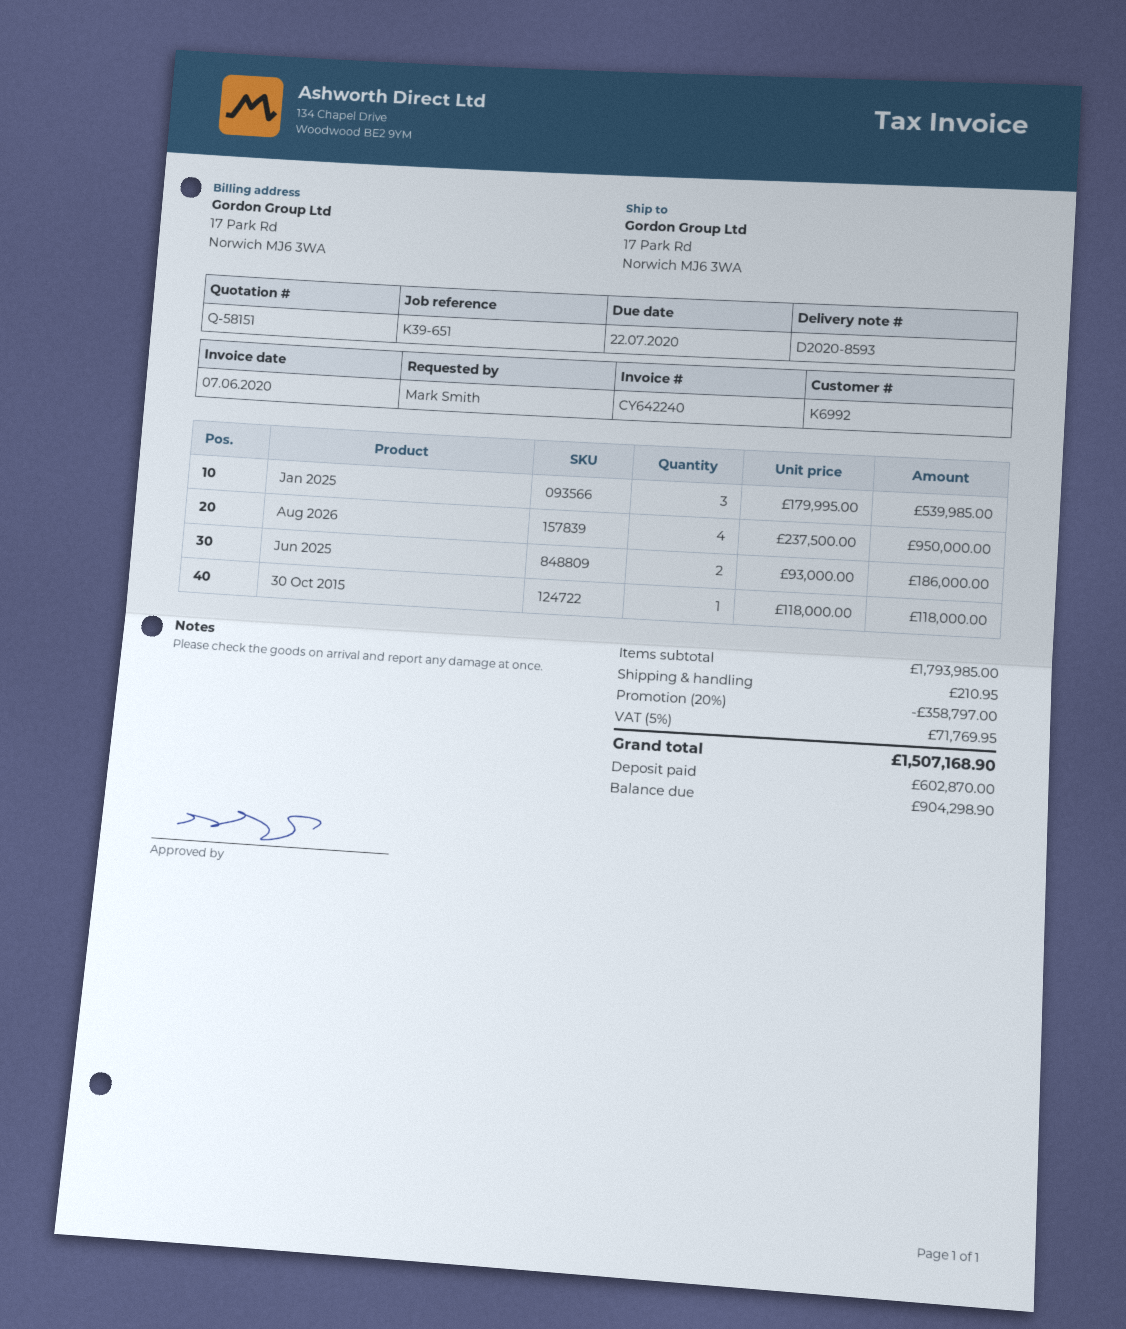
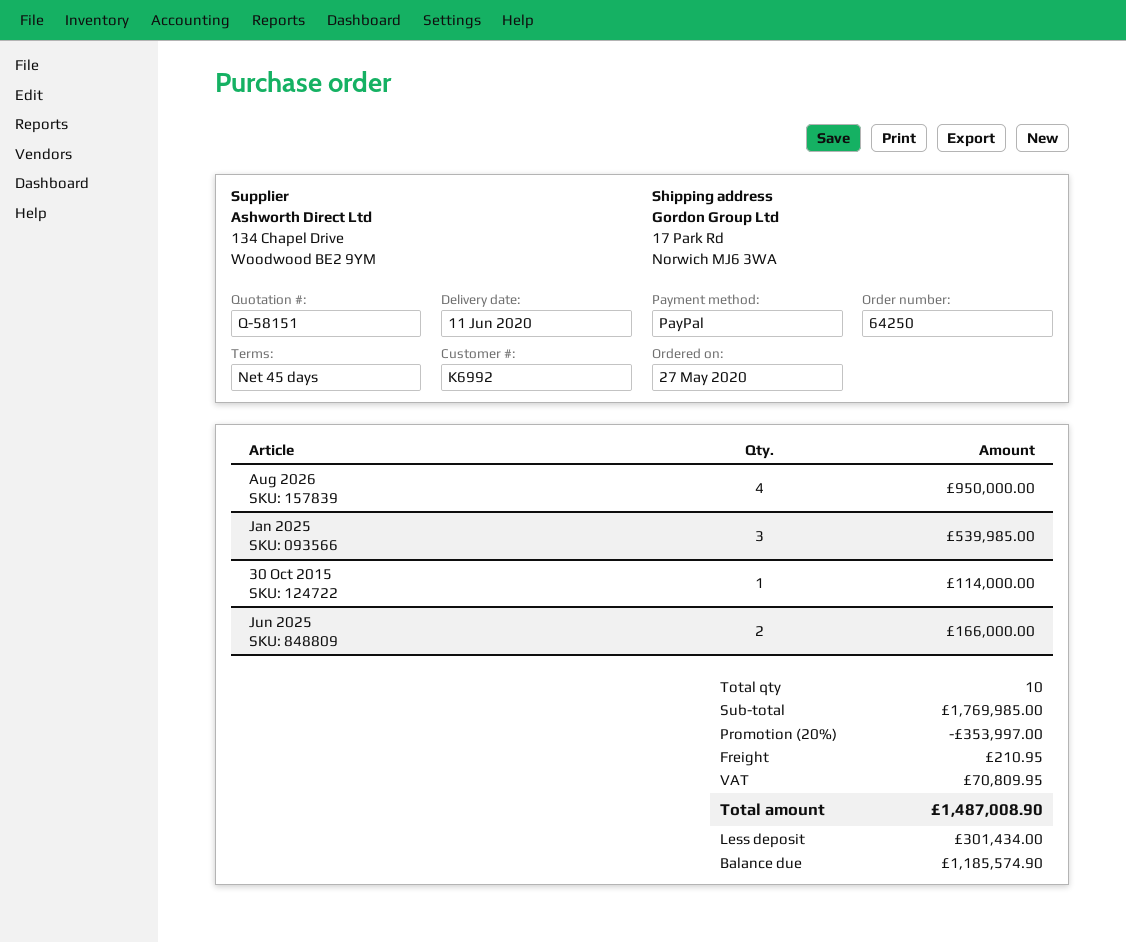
Jun 2025: 2 for 186000.00 -> 2 for 166000.00
30 Oct 2015: 1 for 118000.00 -> 1 for 114000.00
subtotal: 1793985.00 -> 1769985.00
discount: 20% = 358797.00 -> 20% = 353997.00
tax: 71769.95 -> 70809.95
total: 1507168.90 -> 1487008.90
deposit: 602870.00 -> 301434.00
balance: 904298.90 -> 1185574.90

